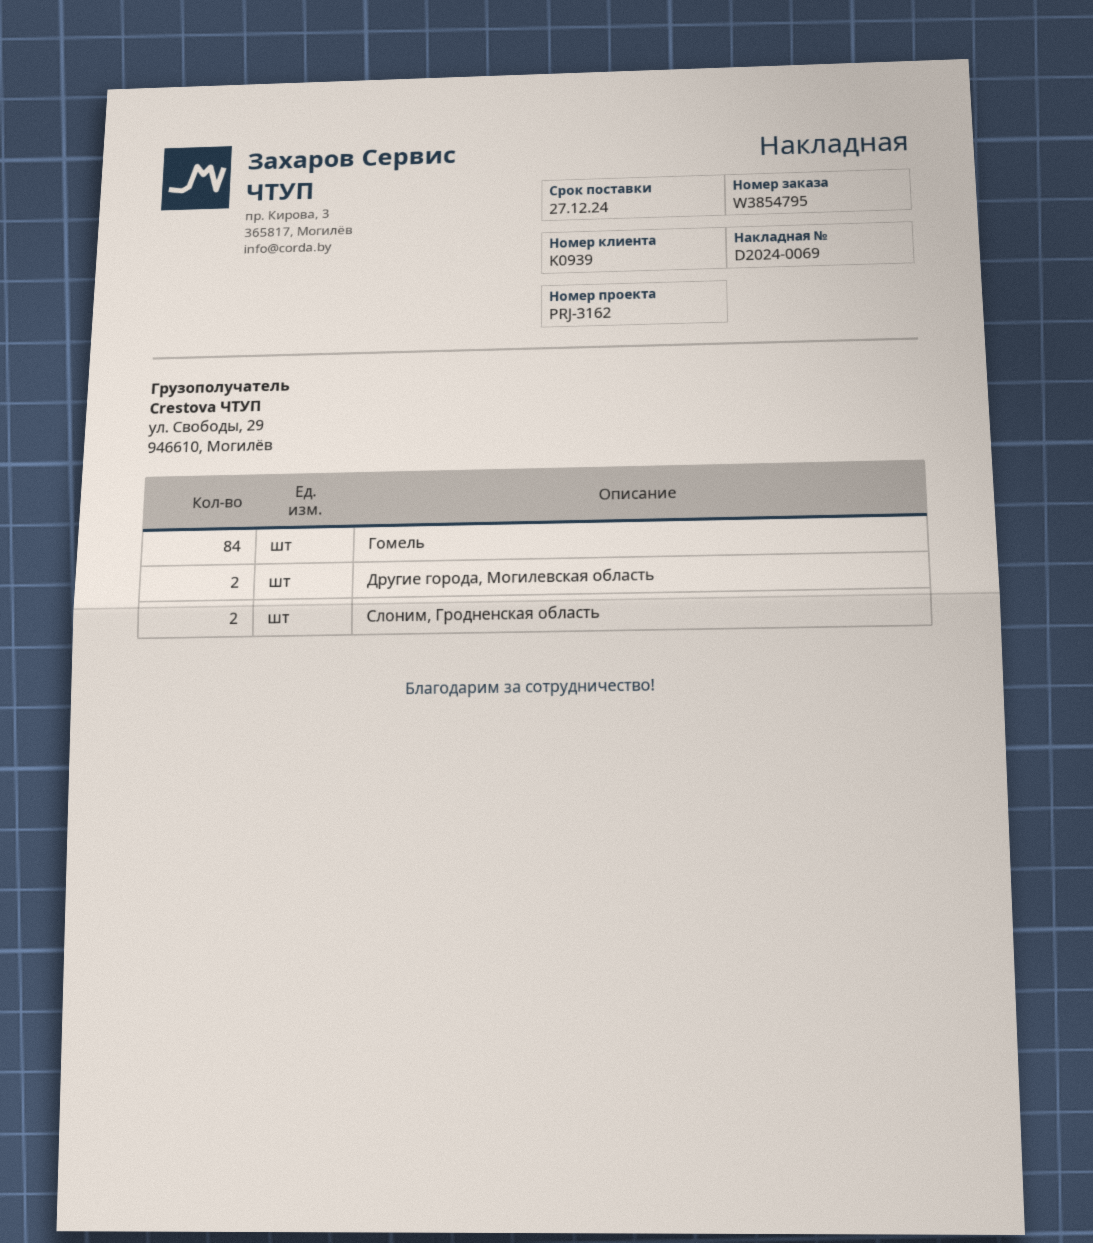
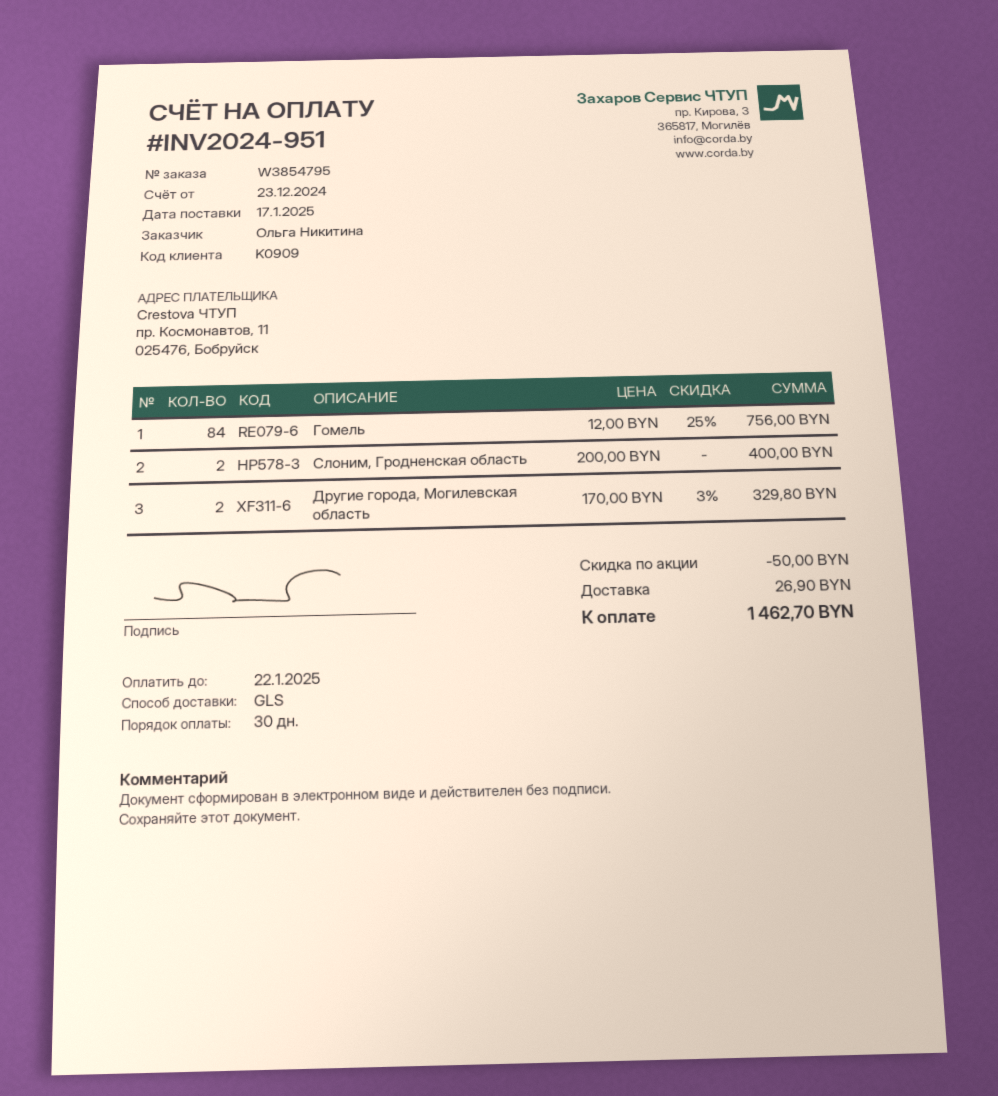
delivery date: 2024-12-27 -> 2025-01-17
customer number: K0939 -> K0909

